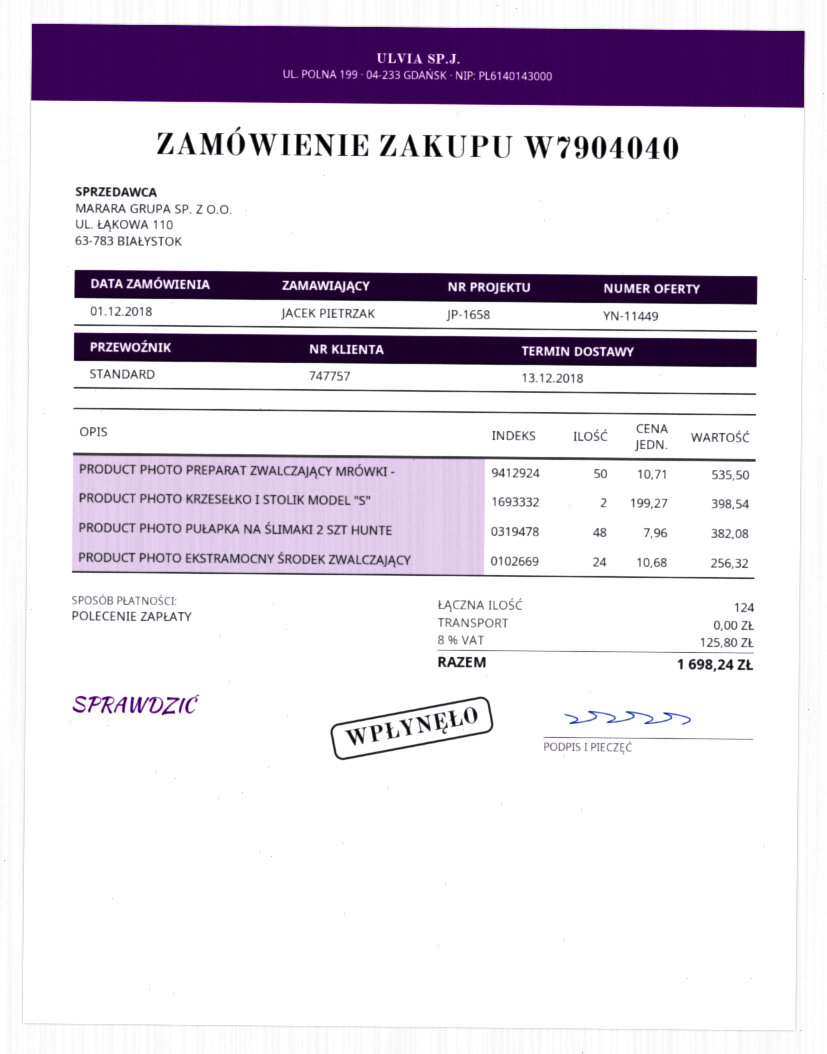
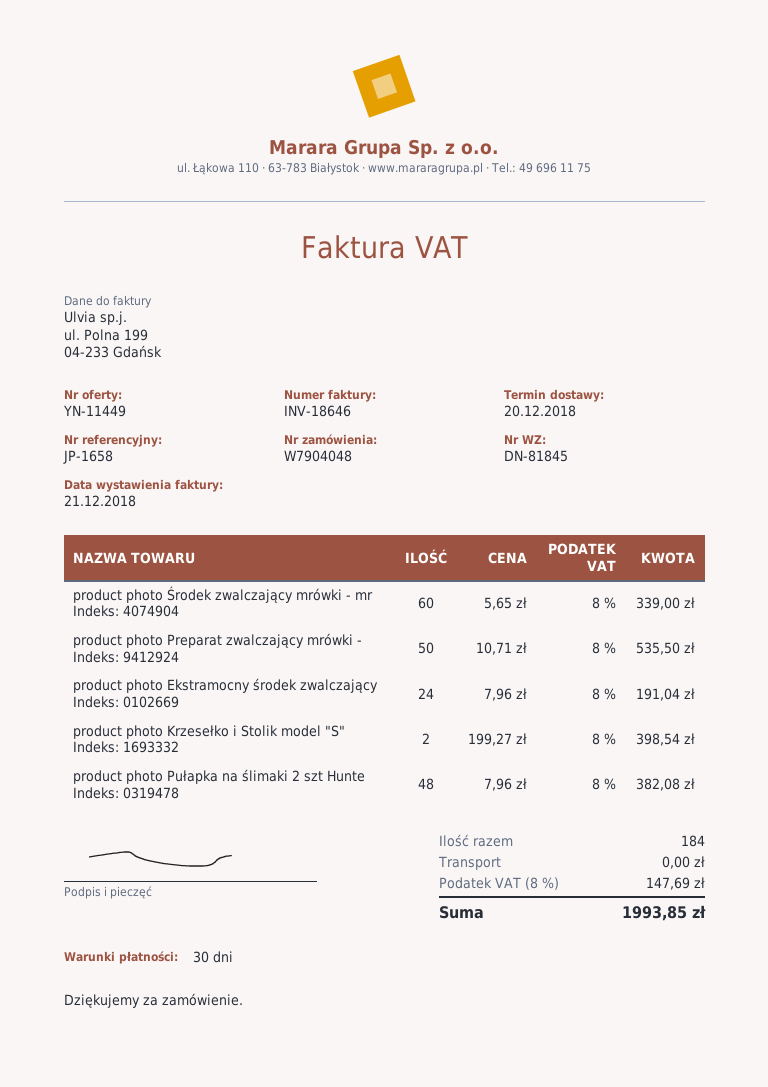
order number: W7904040 -> W7904048
delivery date: 2018-12-13 -> 2018-12-20
PRODUCT PHOTO EKSTRAMOCNY ŚRODEK ZWALCZAJĄCY: 24 x 10.68 = 256.32 -> 24 x 7.96 = 191.04
product photo Środek zwalczający mrówki - mr: none -> 60 x 5.65 = 339.00
total quantity: 124 -> 184
tax: 8% = 125.80 -> 8% = 147.69
total: 1698.24 -> 1993.85

